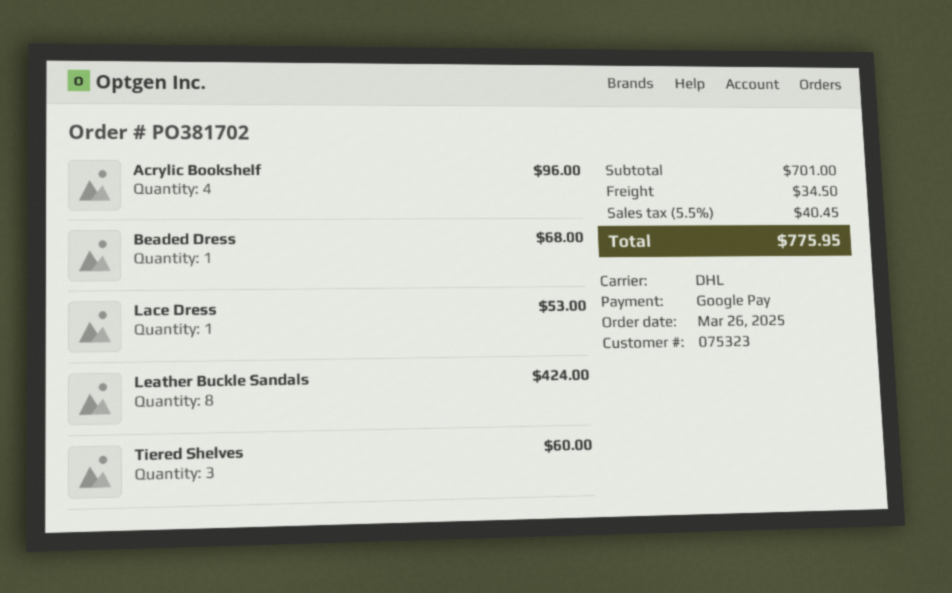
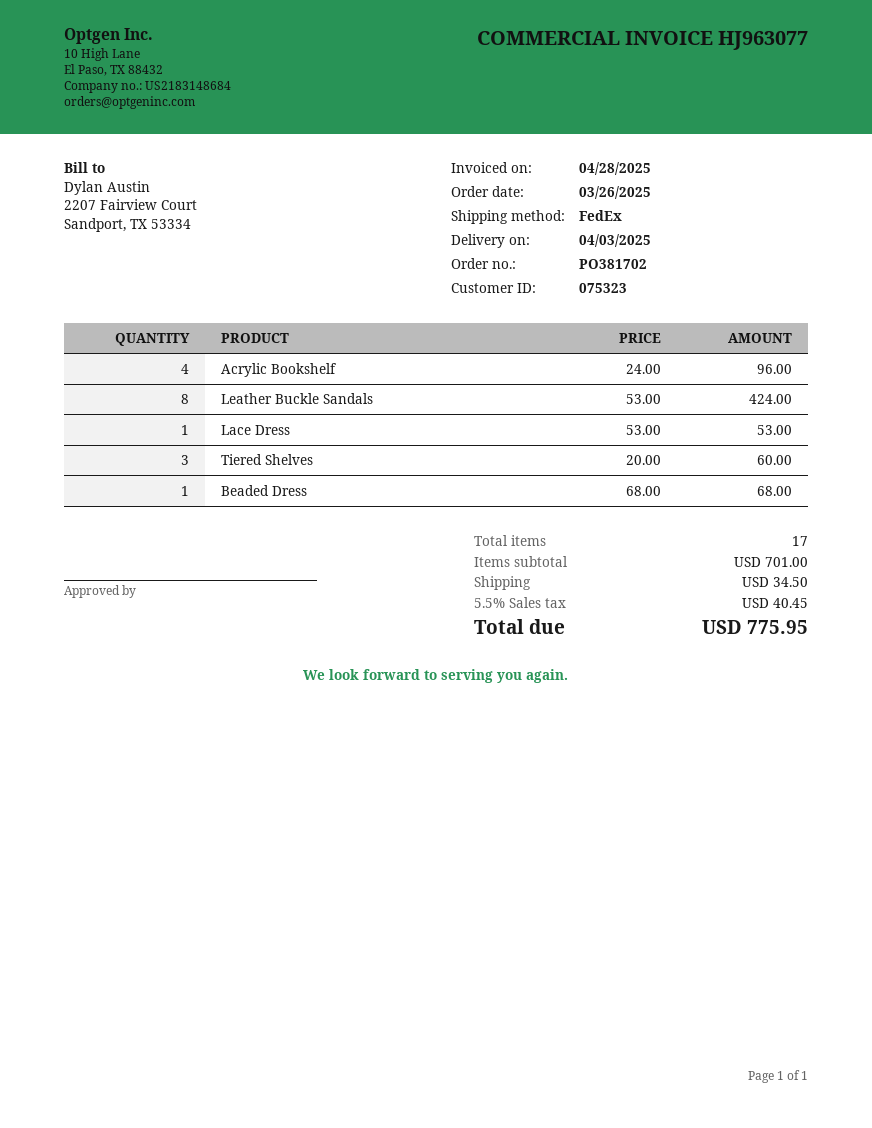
shipping method: DHL -> FedEx

